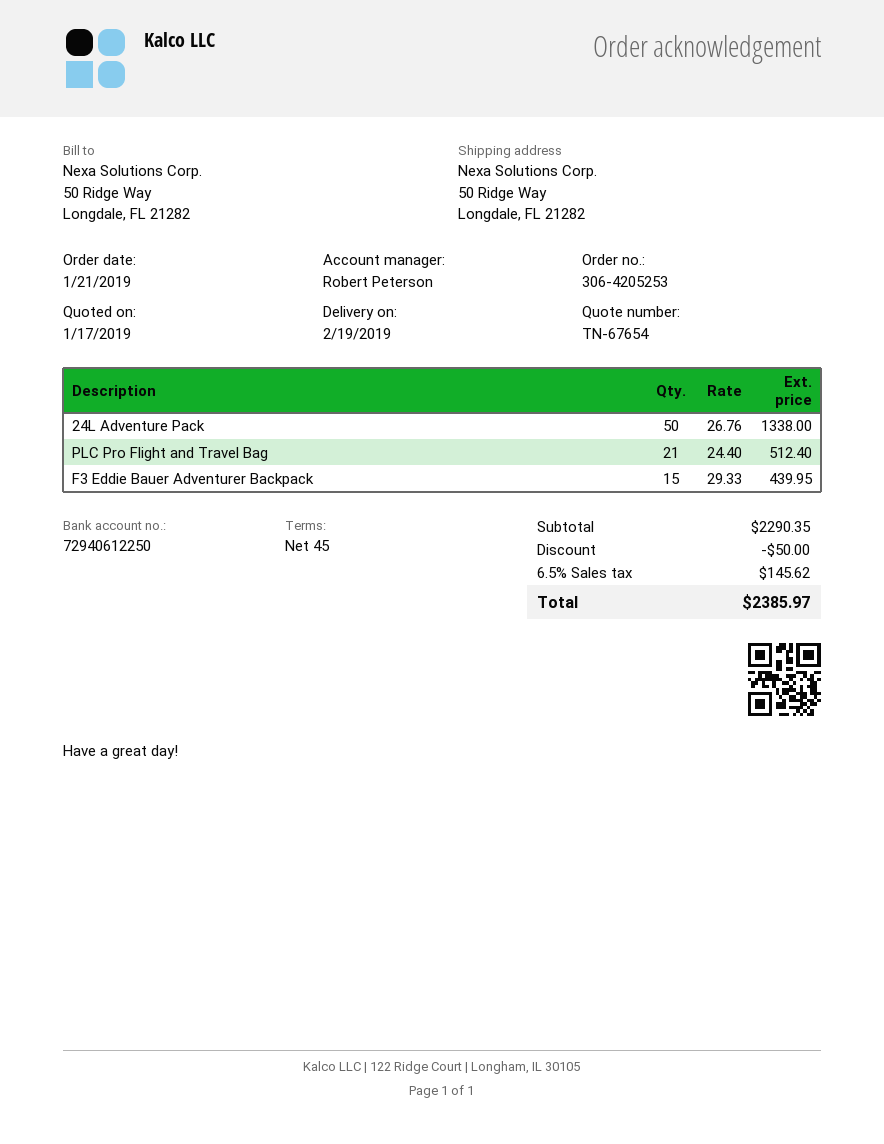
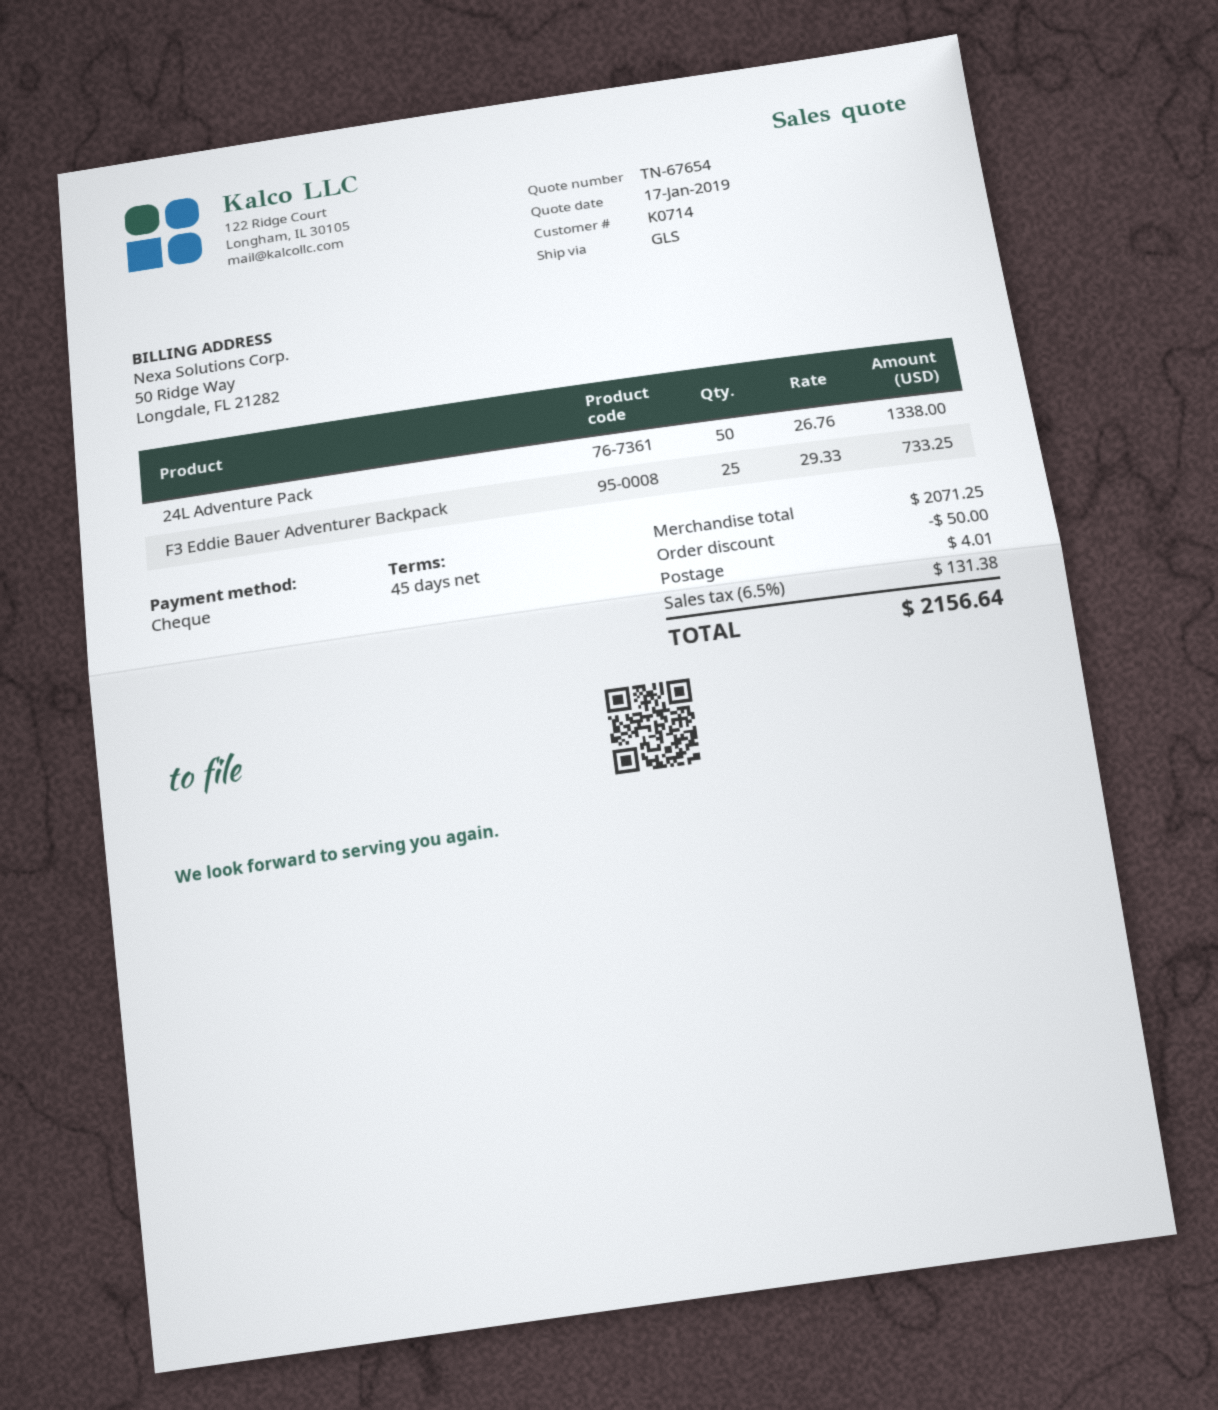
PLC Pro Flight and Travel Bag: 21 x 24.40 = 512.40 -> none
F3 Eddie Bauer Adventurer Backpack: 15 x 29.33 = 439.95 -> 25 x 29.33 = 733.25
subtotal: 2290.35 -> 2071.25
shipping: none -> 4.01
tax: 6.5% = 145.62 -> 6.5% = 131.38
total: 2385.97 -> 2156.64

